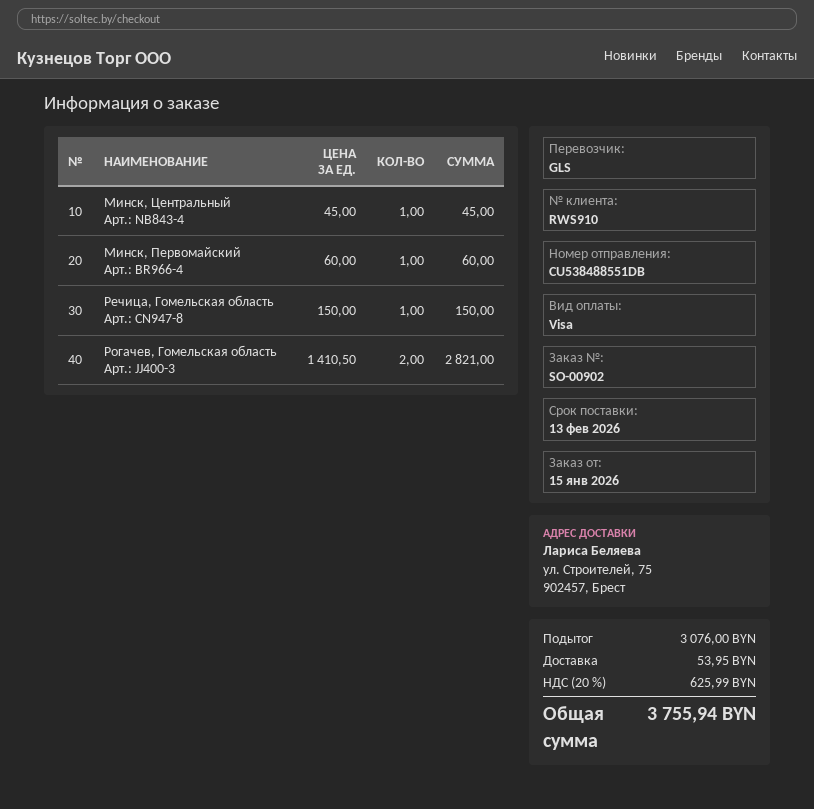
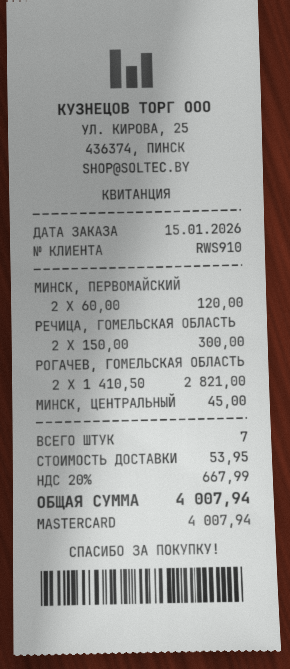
payment method: Visa -> Mastercard
Минск, Первомайский: 1 x 60.00 = 60.00 -> 2 x 60.00 = 120.00
Речица, Гомельская область: 1 x 150.00 = 150.00 -> 2 x 150.00 = 300.00
tax: 20% = 625.99 -> 20% = 667.99
total: 3755.94 -> 4007.94

